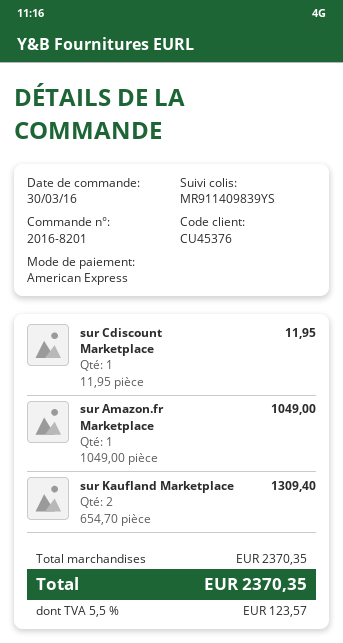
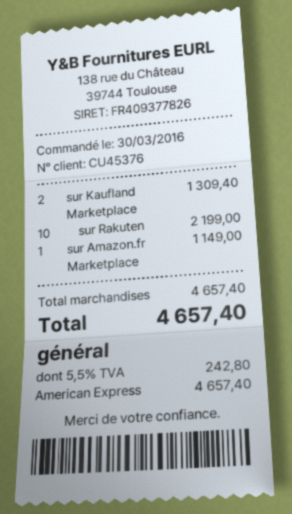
sur Cdiscount Marketplace: 1 for 11.95 -> none
sur Amazon.fr Marketplace: 1 for 1049.00 -> 1 for 1149.00
sur Rakuten: none -> 10 for 2199.00
subtotal: 2370.35 -> 4657.40
tax: 5.5% = 123.57 -> 5.5% = 242.80
total: 2370.35 -> 4657.40

